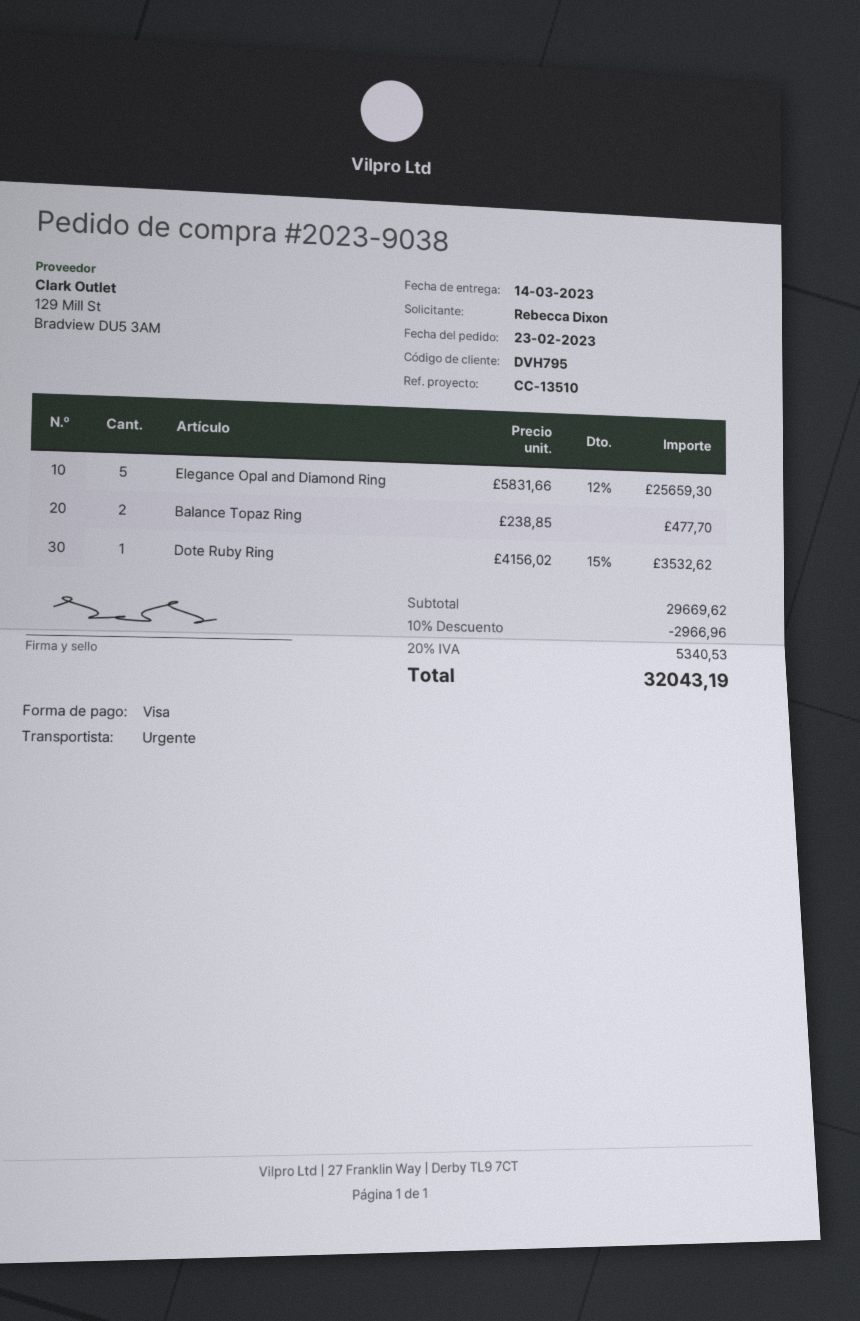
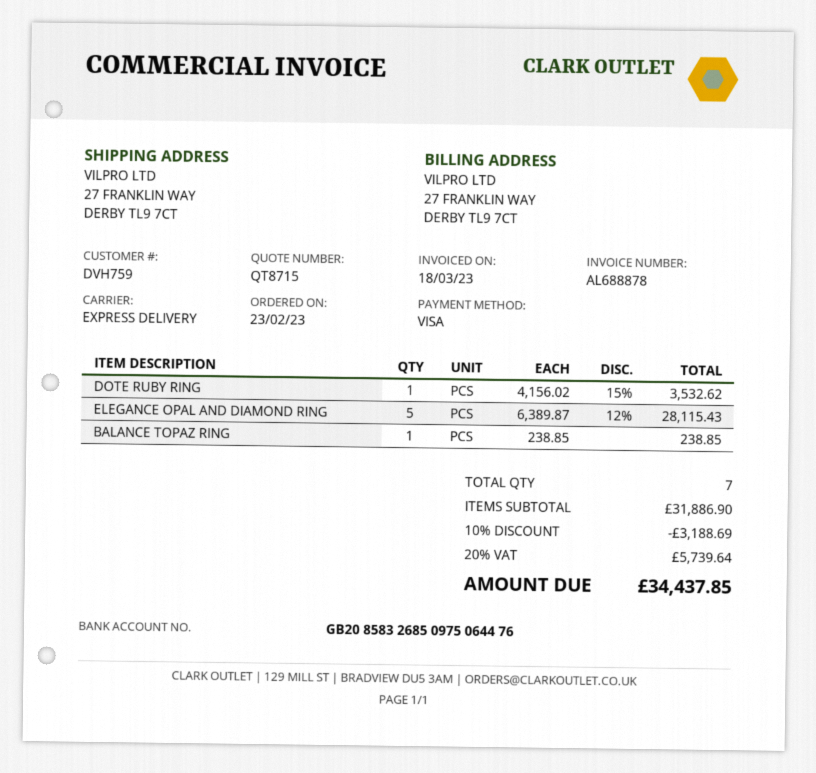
customer number: DVH795 -> DVH759
Elegance Opal and Diamond Ring: 5 x 5831.66 - 12% = 25659.30 -> 5 x 6389.87 - 12% = 28115.43
Balance Topaz Ring: 2 x 238.85 = 477.70 -> 1 x 238.85 = 238.85
subtotal: 29669.62 -> 31886.90
discount: 10% = 2966.96 -> 10% = 3188.69
tax: 20% = 5340.53 -> 20% = 5739.64
total: 32043.19 -> 34437.85

